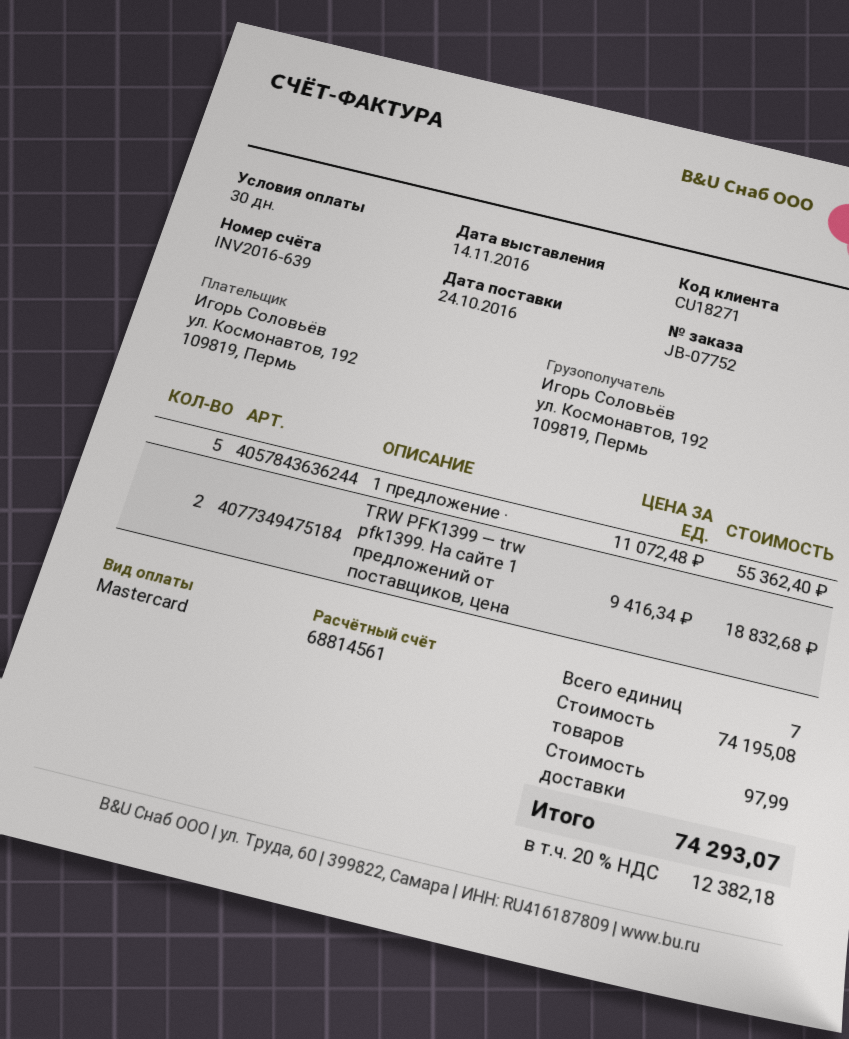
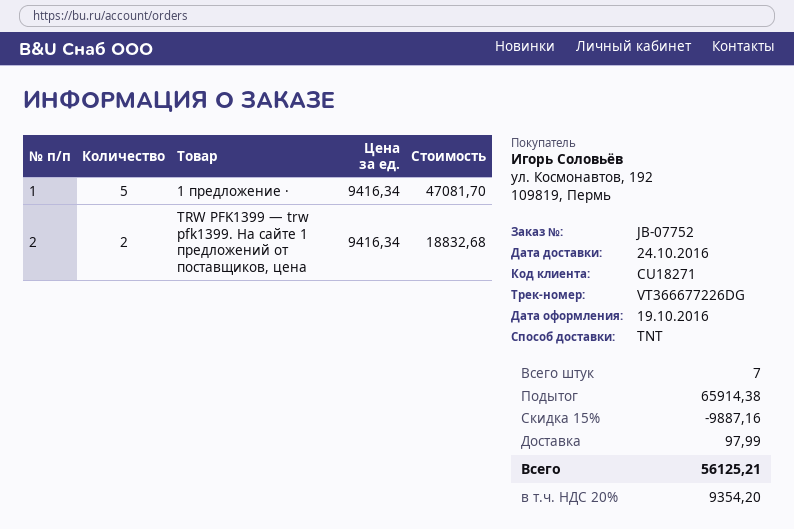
1 предложение ·: 5 x 11072.48 = 55362.40 -> 5 x 9416.34 = 47081.70
subtotal: 74195.08 -> 65914.38
discount: none -> 15% = 9887.16
tax: 20% = 12382.18 -> 20% = 9354.20
total: 74293.07 -> 56125.21

